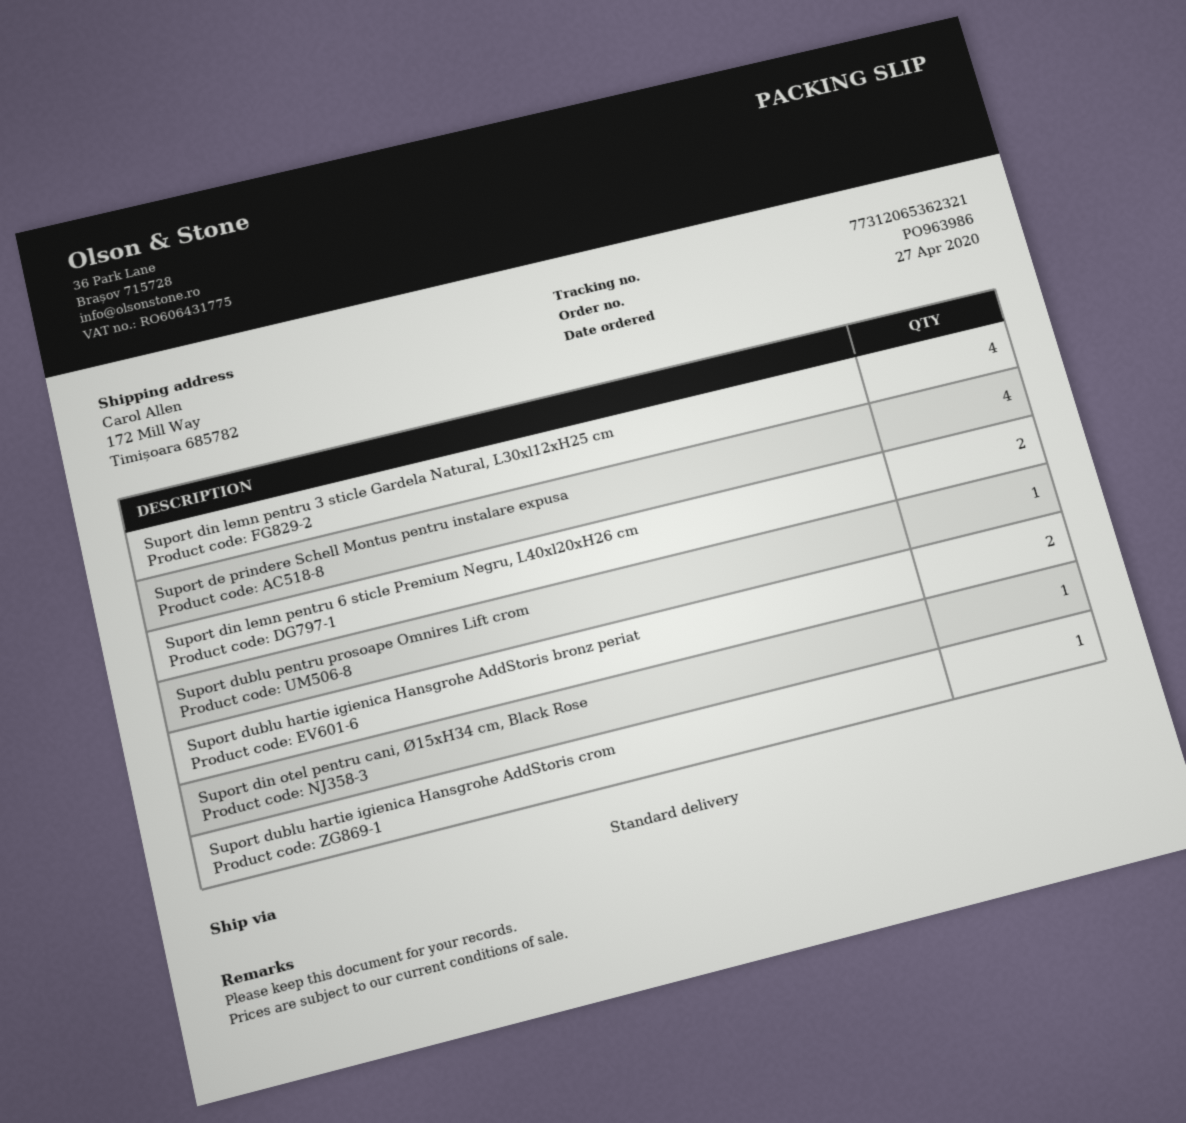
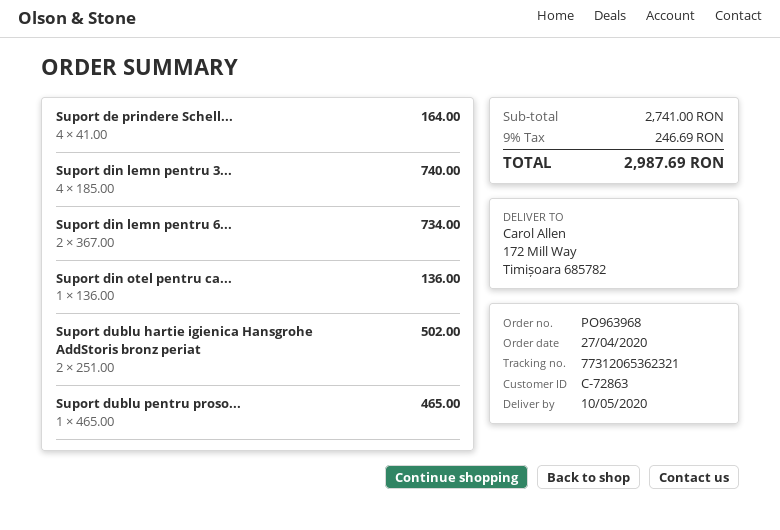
order number: PO963986 -> PO963968
Suport dublu hartie igienica Hansgrohe AddStoris crom: 1 -> none

